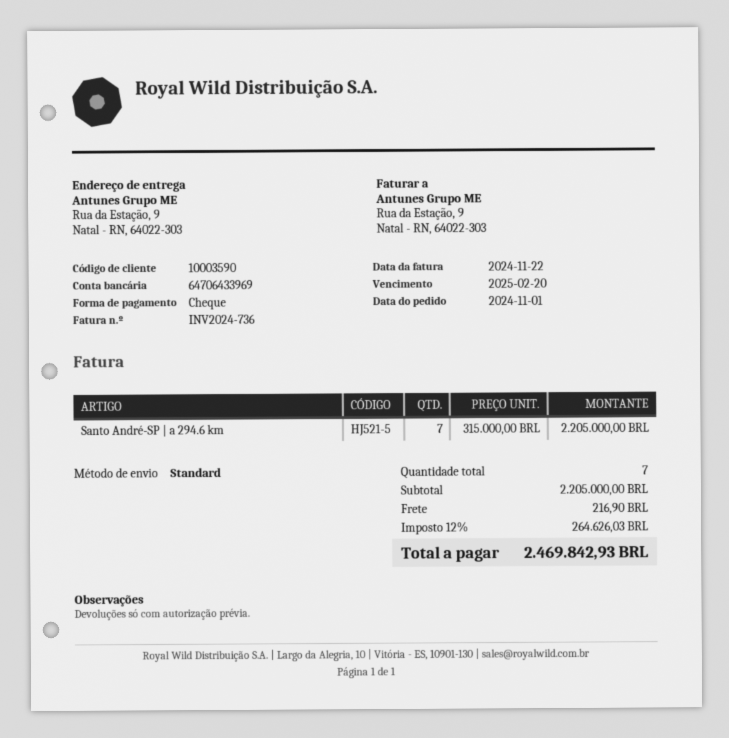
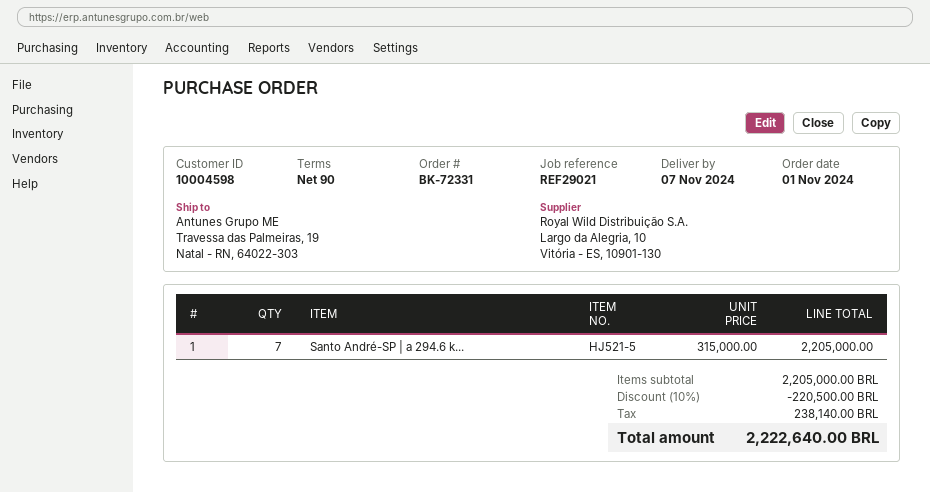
customer number: 10003590 -> 10004598
ship to: Rua da Estação, 9, Natal - RN, 64022-303 -> Travessa das Palmeiras, 19, Natal - RN, 64022-303
discount: none -> 10% = 220500.00
shipping: 216.90 -> none
tax: 264626.03 -> 238140.00
total: 2469842.93 -> 2222640.00

